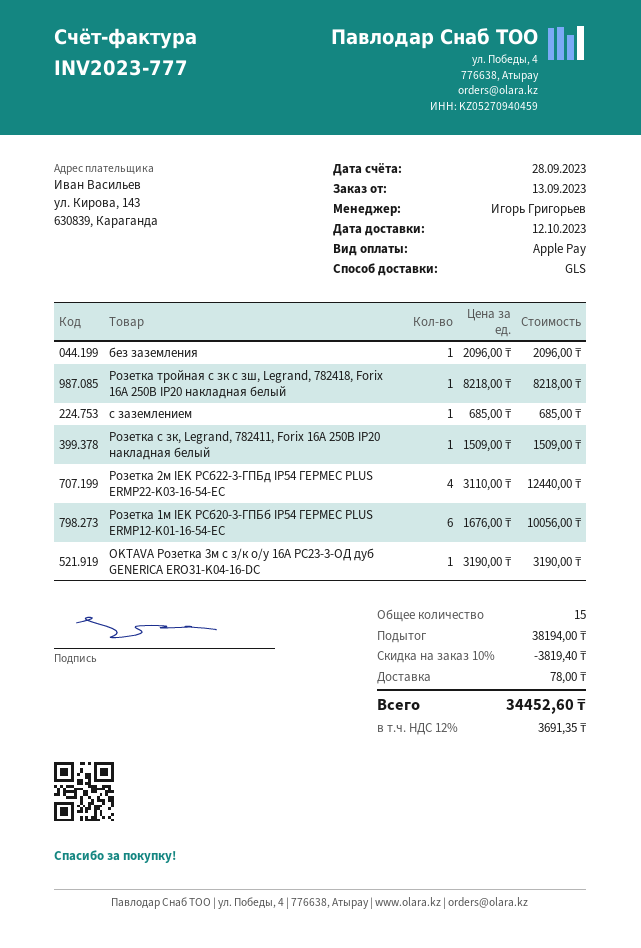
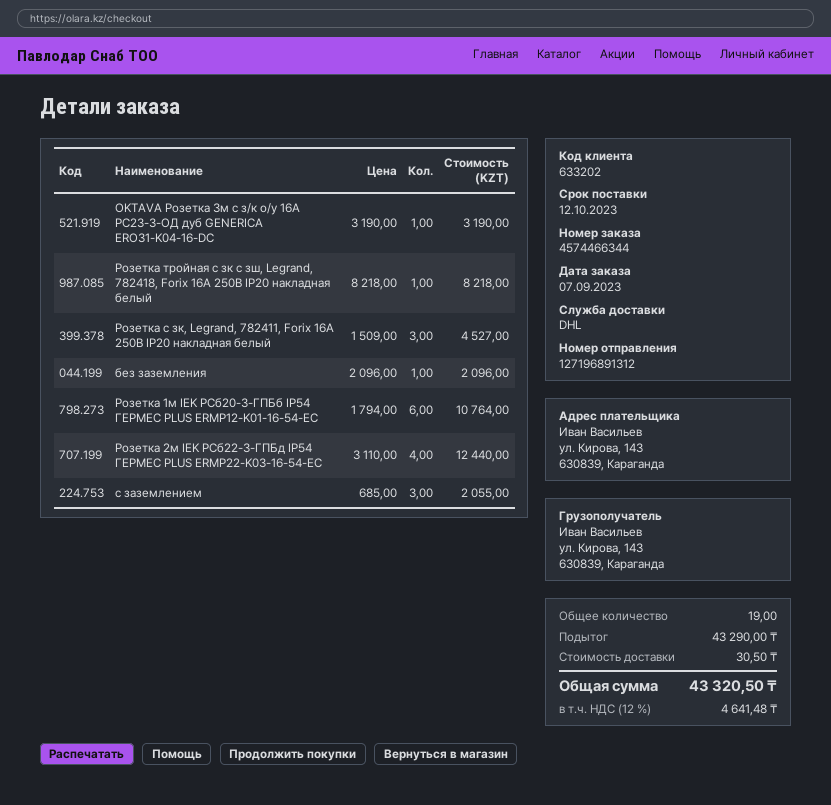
order date: 2023-09-13 -> 2023-09-07
shipping method: GLS -> DHL
с заземлением: 1 x 685.00 = 685.00 -> 3 x 685.00 = 2055.00
Розетка с зк, Legrand, 782411, Forix 16A 250В IP20 накладная белый: 1 x 1509.00 = 1509.00 -> 3 x 1509.00 = 4527.00
Розетка 1м IEK РСб20-3-ГПБб IP54 ГЕРМЕС PLUS ERMP12-K01-16-54-EC: 6 x 1676.00 = 10056.00 -> 6 x 1794.00 = 10764.00
total quantity: 15 -> 19
subtotal: 38194.00 -> 43290.00
discount: 10% = 3819.40 -> none
shipping: 78.00 -> 30.50
tax: 12% = 3691.35 -> 12% = 4641.48
total: 34452.60 -> 43320.50

